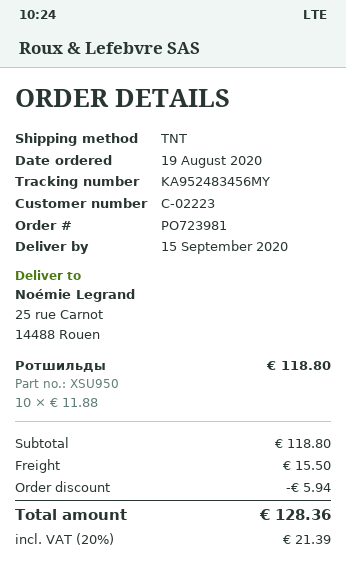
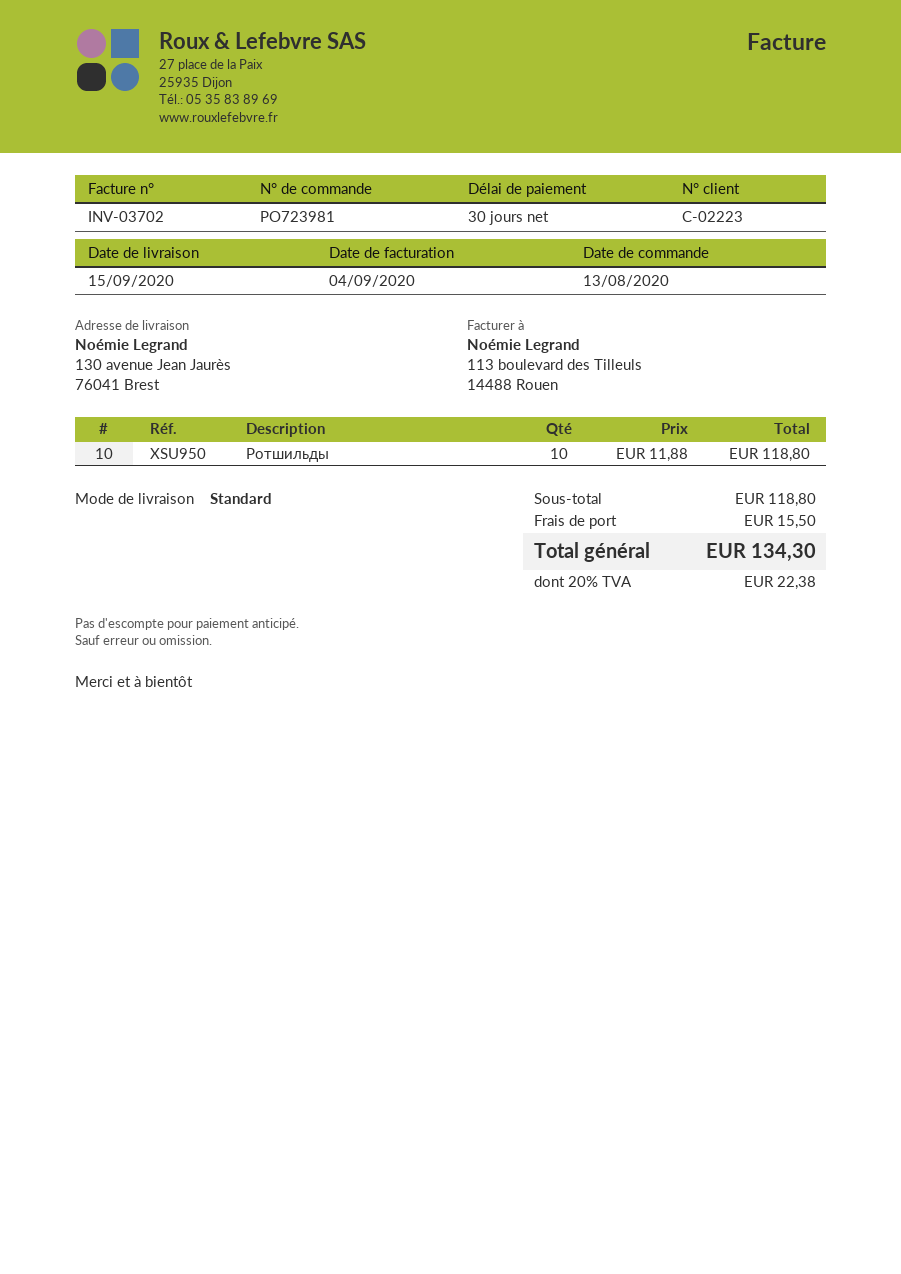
order date: 2020-08-19 -> 2020-08-13
shipping method: TNT -> standard
ship to: 25 rue Carnot, 14488 Rouen -> 130 avenue Jean Jaurès, 76041 Brest
discount: 5.94 -> none
tax: 20% = 21.39 -> 20% = 22.38
total: 128.36 -> 134.30

